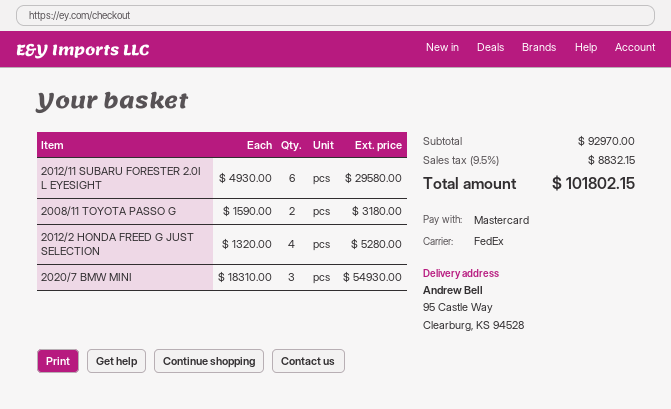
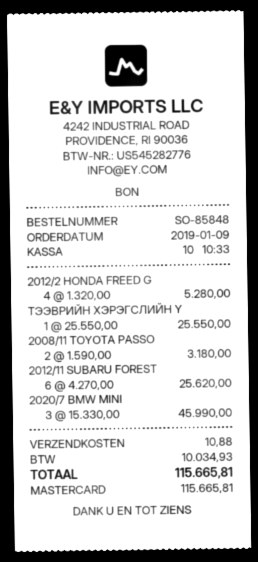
2012/11 SUBARU FORESTER 2.0I L EYESIGHT: 6 x 4930.00 = 29580.00 -> 6 x 4270.00 = 25620.00
2020/7 BMW MINI: 3 x 18310.00 = 54930.00 -> 3 x 15330.00 = 45990.00
ТЭЭВРИЙН ХЭРЭГСЛИЙН Ү: none -> 1 x 25550.00 = 25550.00
shipping: none -> 10.88
tax: 8832.15 -> 10034.93
total: 101802.15 -> 115665.81

